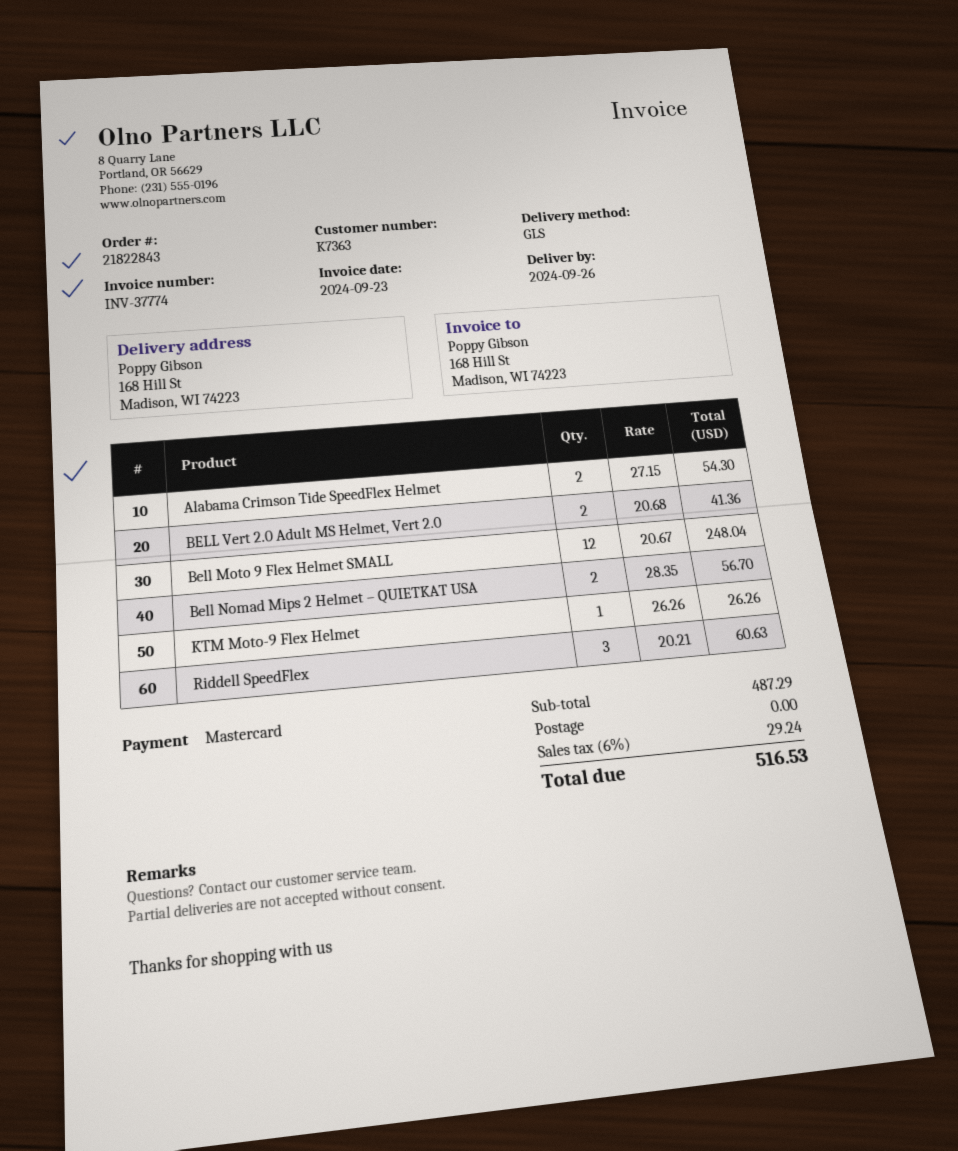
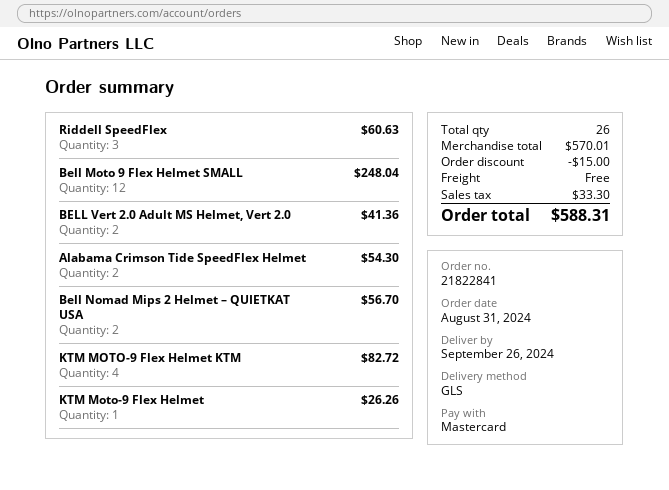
order number: 21822843 -> 21822841
KTM MOTO-9 Flex Helmet KTM: none -> 4 for 82.72
subtotal: 487.29 -> 570.01
discount: none -> 15.00
tax: 29.24 -> 33.30
total: 516.53 -> 588.31

